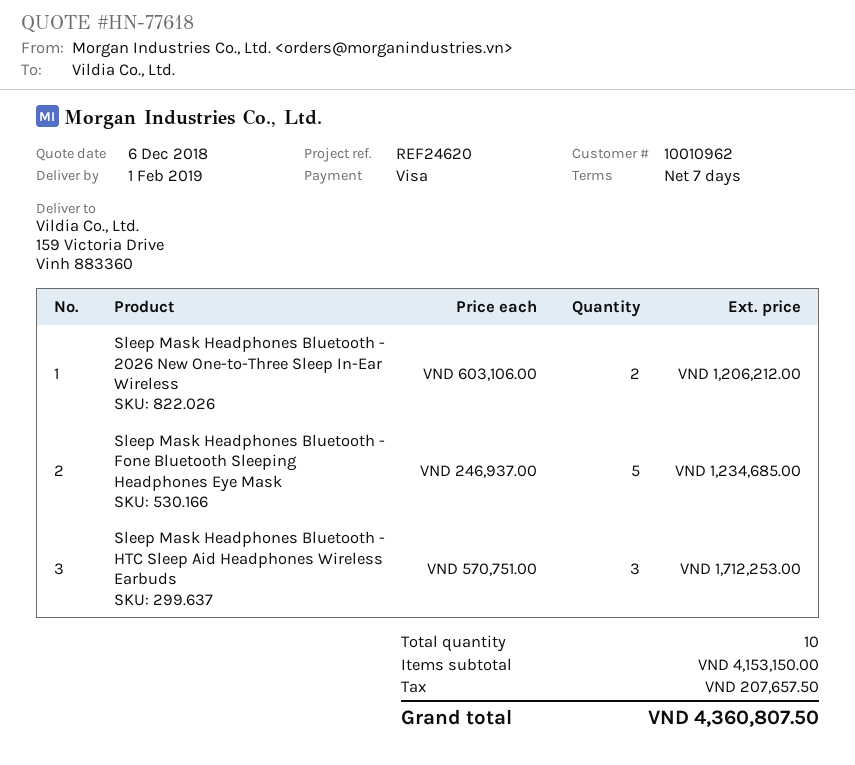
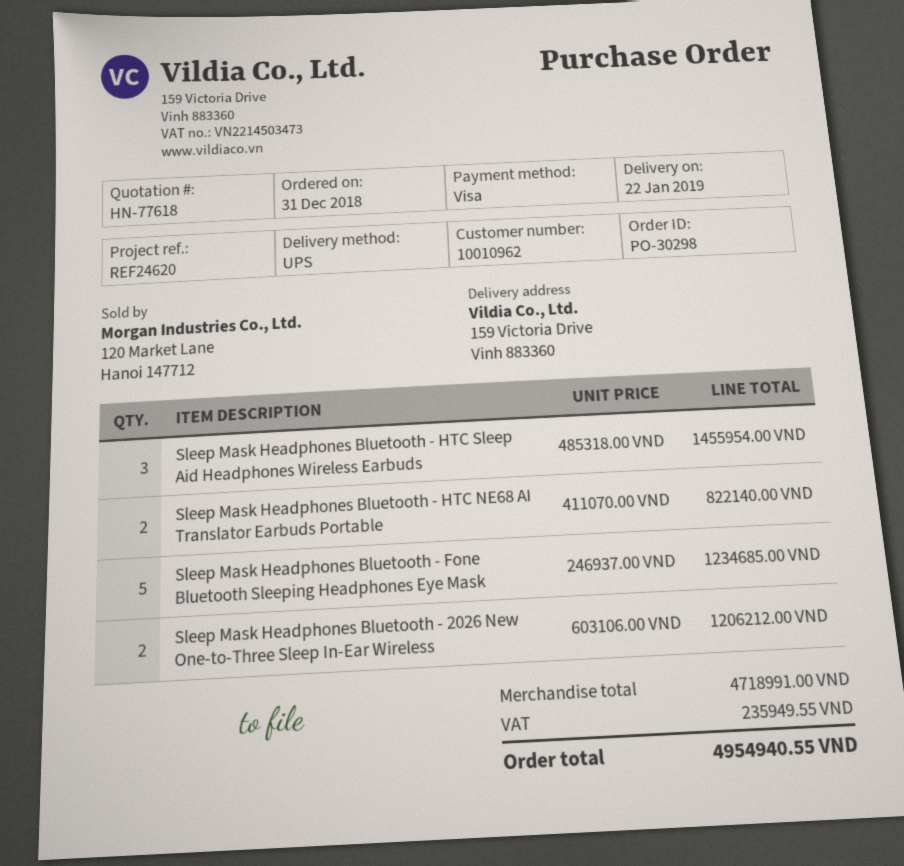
delivery date: 2019-02-01 -> 2019-01-22
Sleep Mask Headphones Bluetooth - HTC Sleep Aid Headphones Wireless Earbuds: 3 x 570751.00 = 1712253.00 -> 3 x 485318.00 = 1455954.00
Sleep Mask Headphones Bluetooth - HTC NE68 AI Translator Earbuds Portable: none -> 2 x 411070.00 = 822140.00
subtotal: 4153150.00 -> 4718991.00
tax: 207657.50 -> 235949.55
total: 4360807.50 -> 4954940.55

